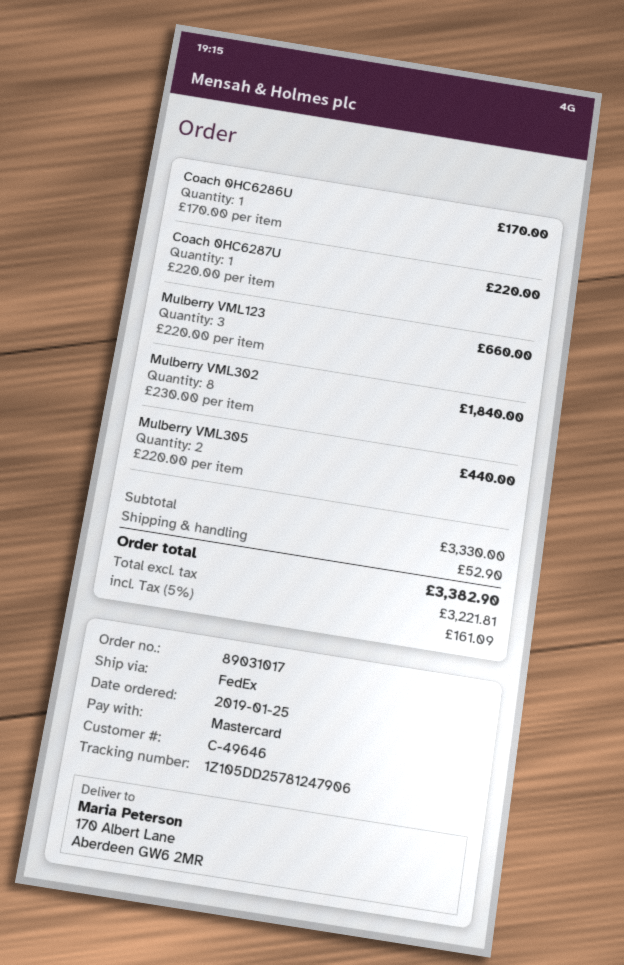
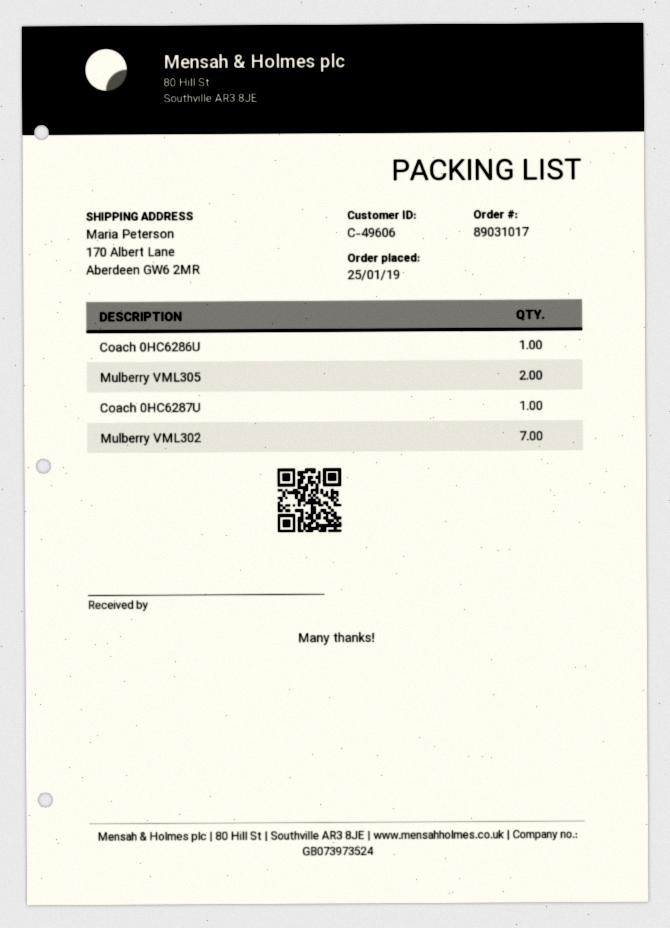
customer number: C-49646 -> C-49606
Mulberry VML123: 3 -> none
Mulberry VML302: 8 -> 7

